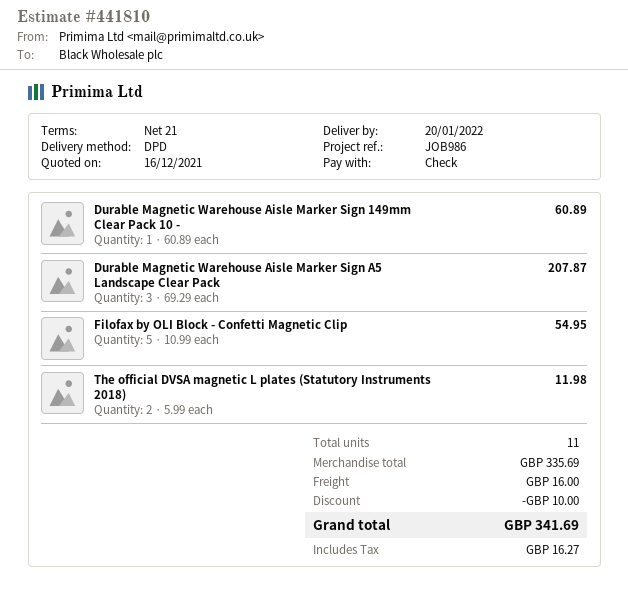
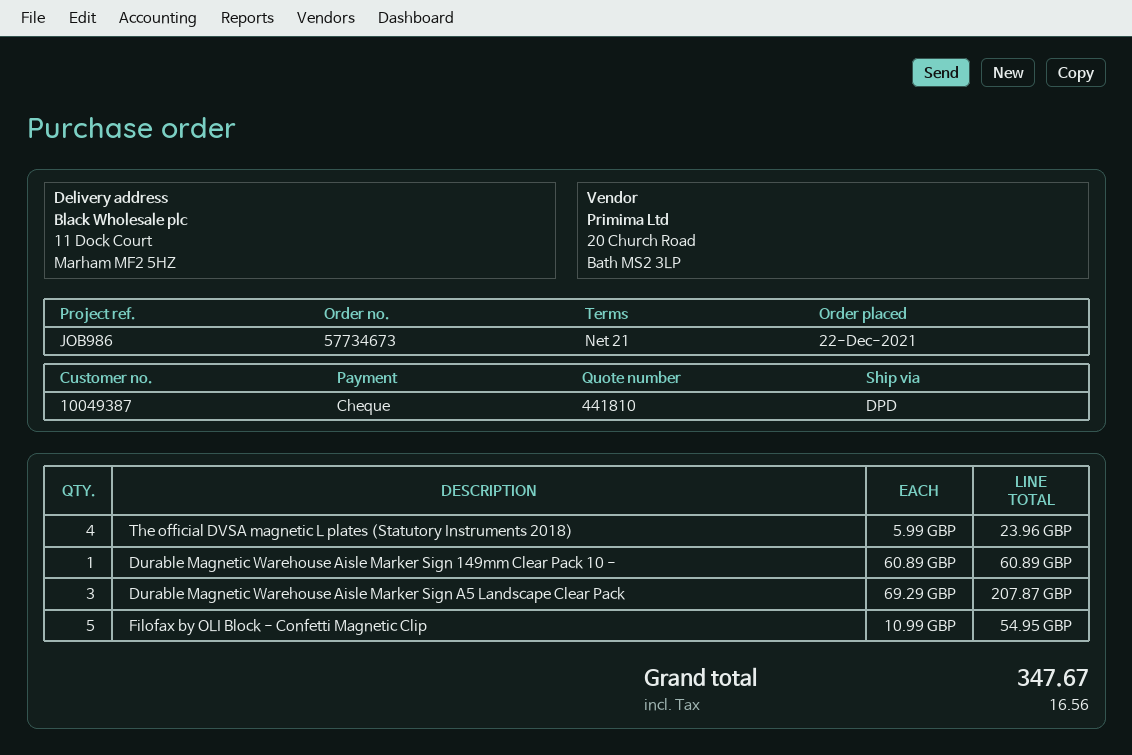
The official DVSA magnetic L plates (Statutory Instruments 2018): 2 x 5.99 = 11.98 -> 4 x 5.99 = 23.96
discount: 10.00 -> none
shipping: 16.00 -> none
tax: 16.27 -> 16.56
total: 341.69 -> 347.67

